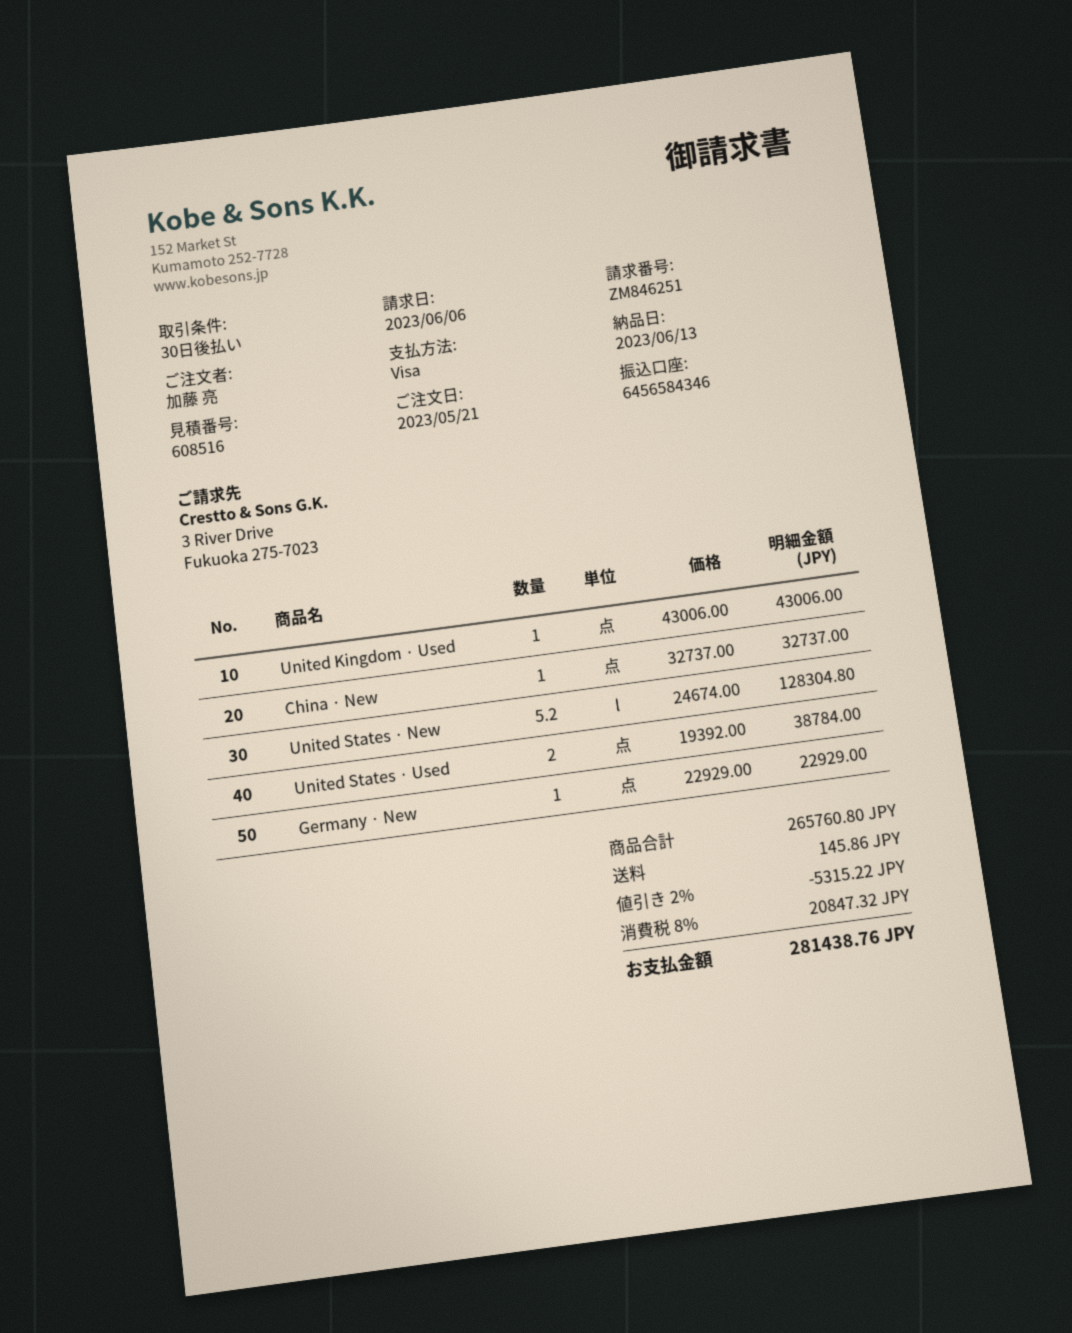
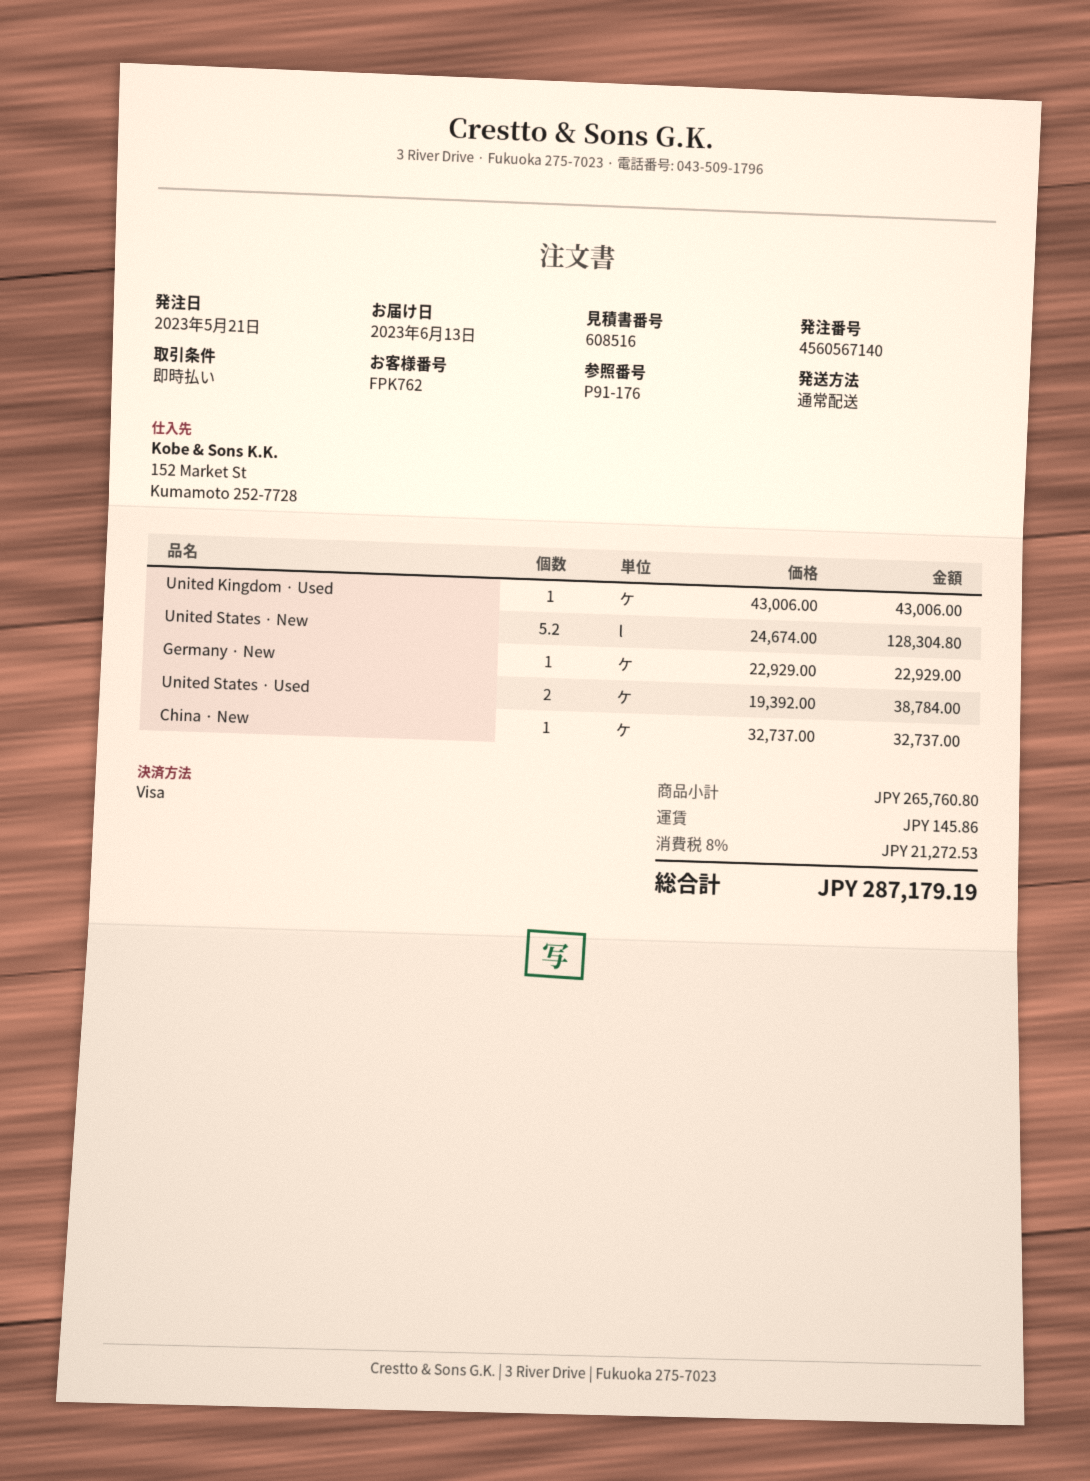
payment terms: 30 days -> on receipt
discount: 2% = 5315.22 -> none
tax: 8% = 20847.32 -> 8% = 21272.53
total: 281438.76 -> 287179.19

